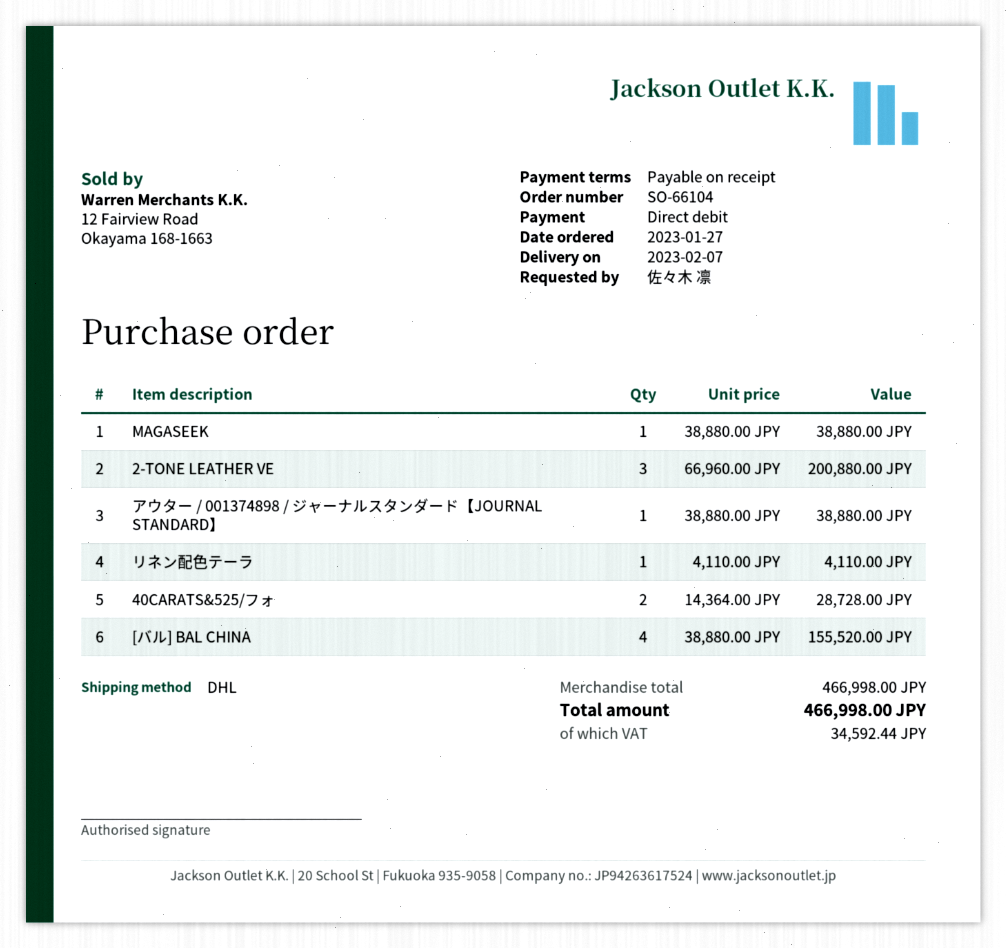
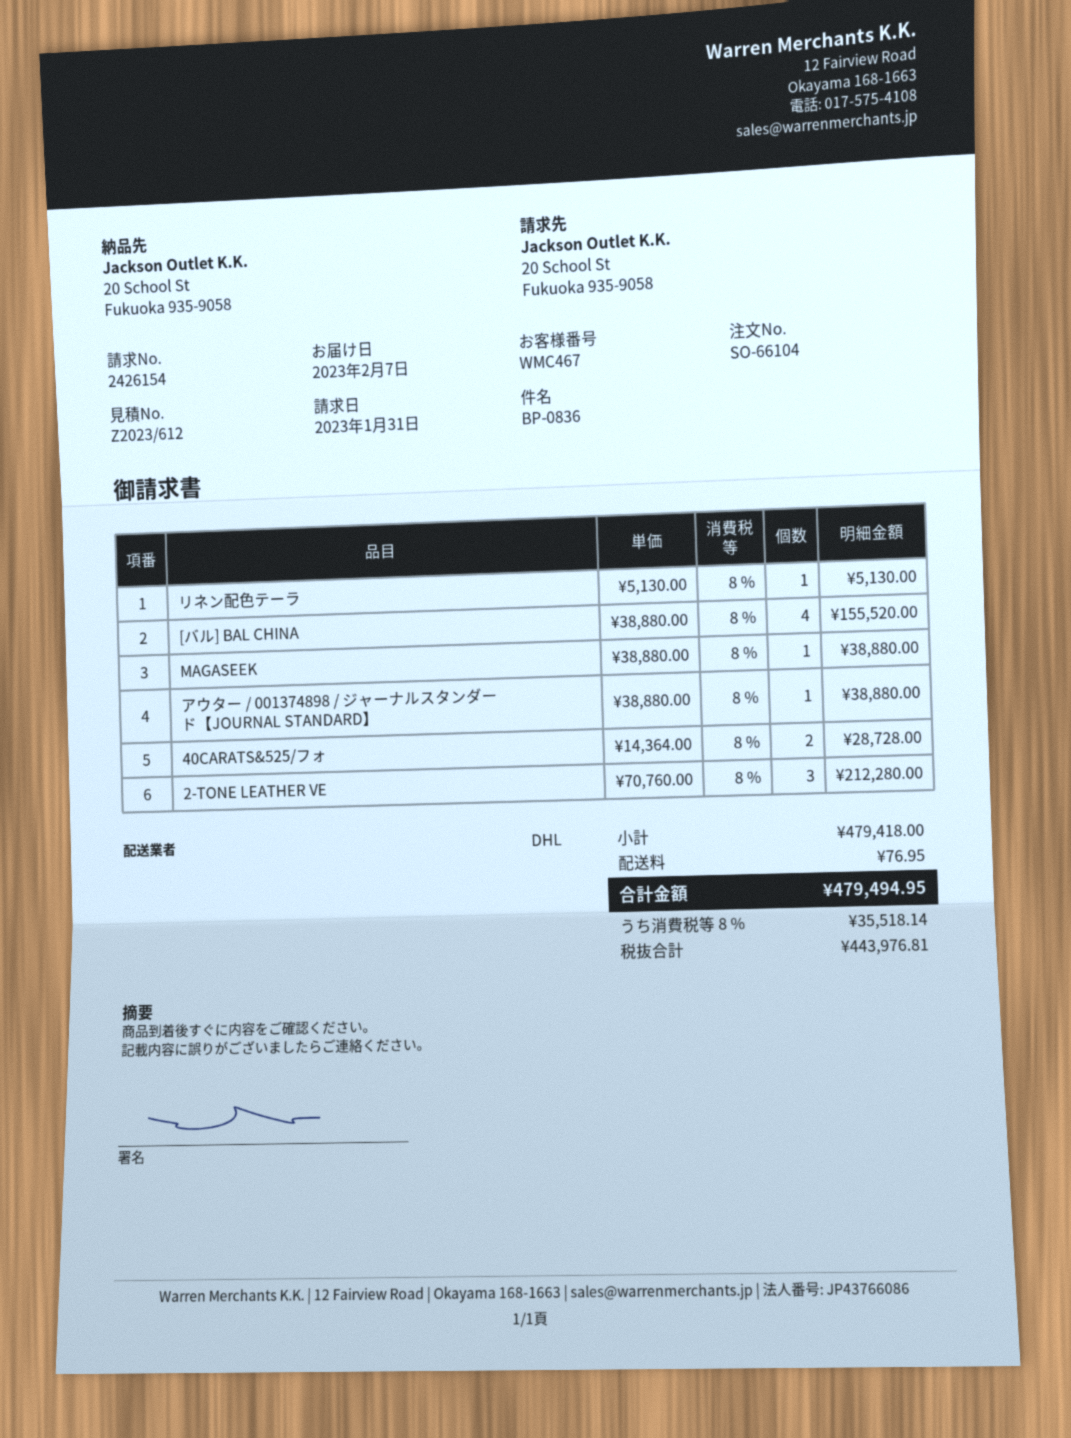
2-TONE LEATHER VE: 3 x 66960.00 = 200880.00 -> 3 x 70760.00 = 212280.00
リネン配色テーラ: 1 x 4110.00 = 4110.00 -> 1 x 5130.00 = 5130.00
subtotal: 466998.00 -> 479418.00
shipping: none -> 76.95
tax: 34592.44 -> 35518.14
total: 466998.00 -> 479494.95

